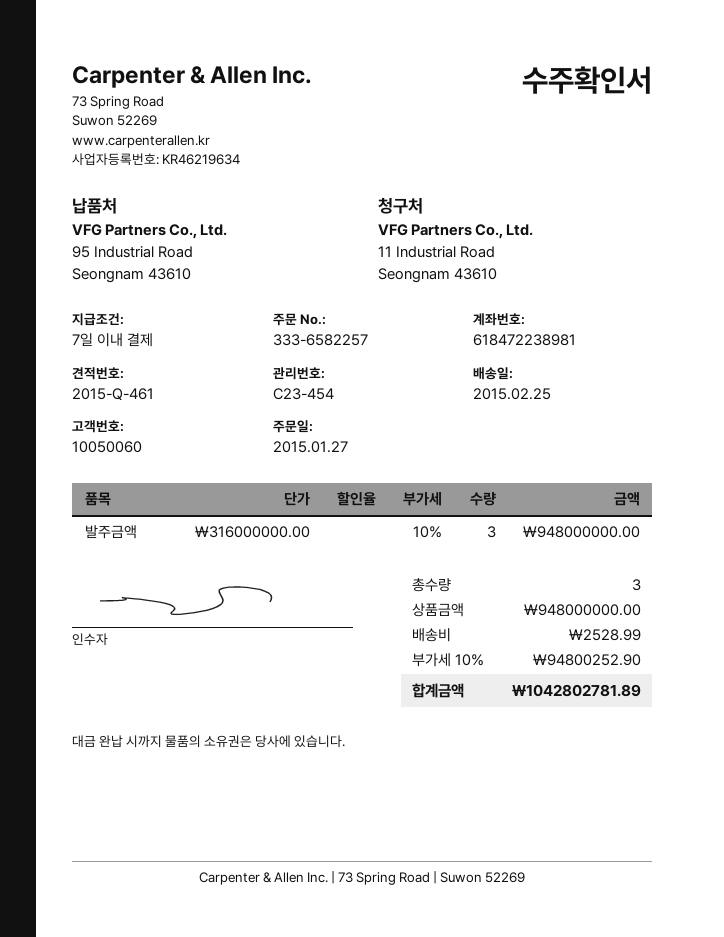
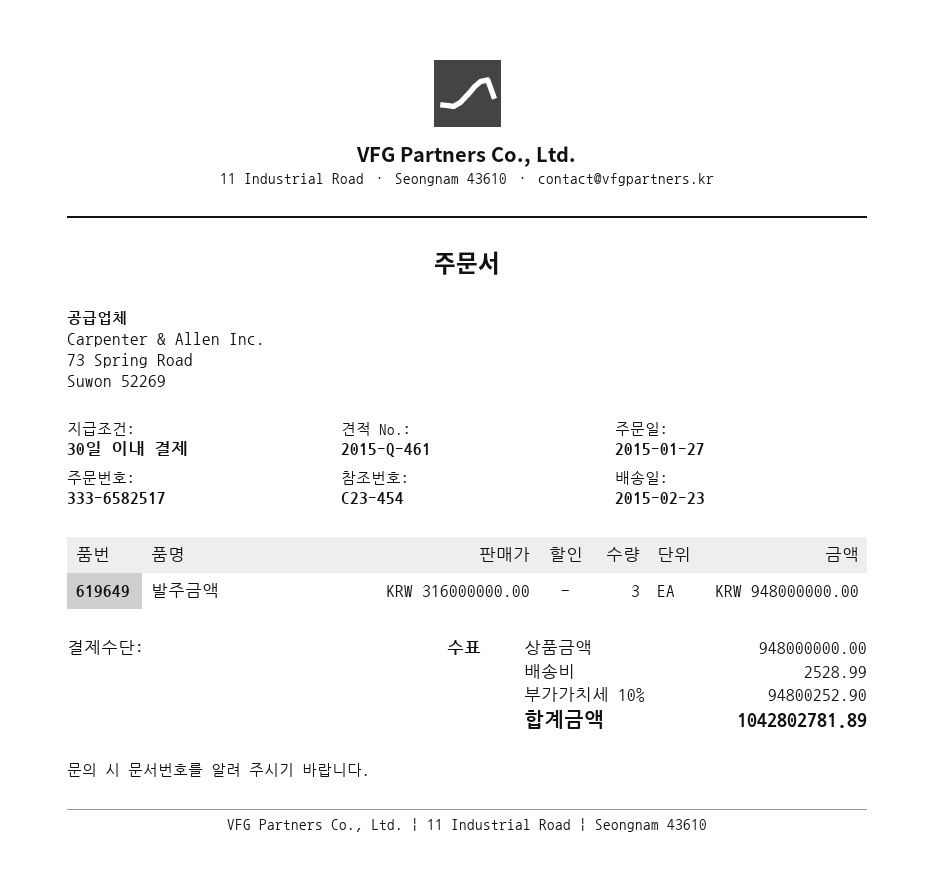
order number: 333-6582257 -> 333-6582517
delivery date: 2015-02-25 -> 2015-02-23
payment terms: 7 days -> 30 days

